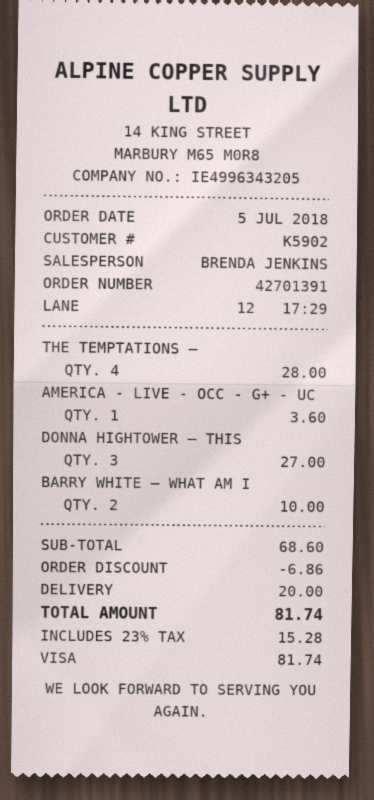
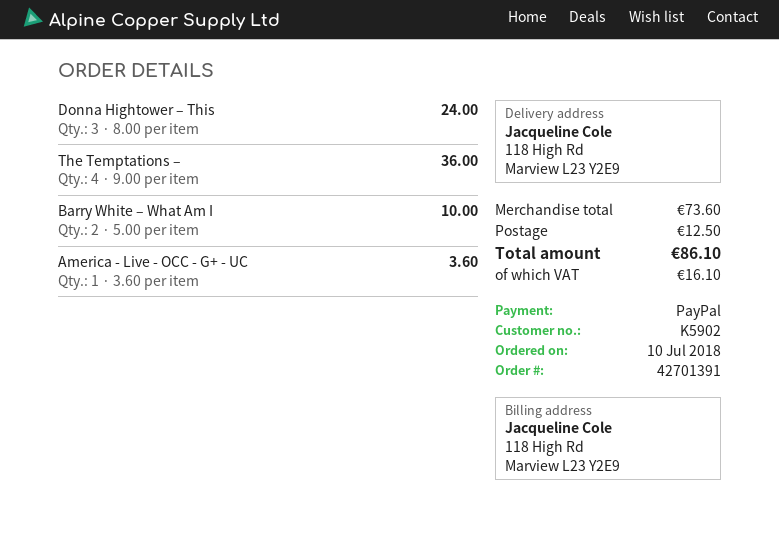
order date: 2018-07-05 -> 2018-07-10
payment method: Visa -> PayPal
THE TEMPTATIONS –: 4 for 28.00 -> 4 for 36.00
DONNA HIGHTOWER – THIS: 3 for 27.00 -> 3 for 24.00
subtotal: 68.60 -> 73.60
discount: 6.86 -> none
shipping: 20.00 -> 12.50
tax: 15.28 -> 16.10
total: 81.74 -> 86.10

